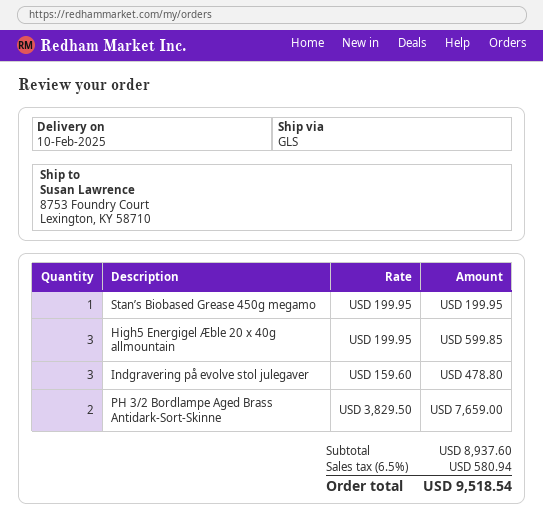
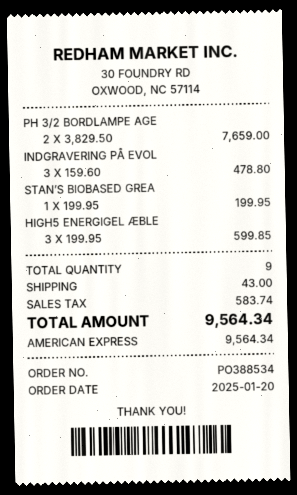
shipping: none -> 43.00
tax: 580.94 -> 583.74
total: 9518.54 -> 9564.34

